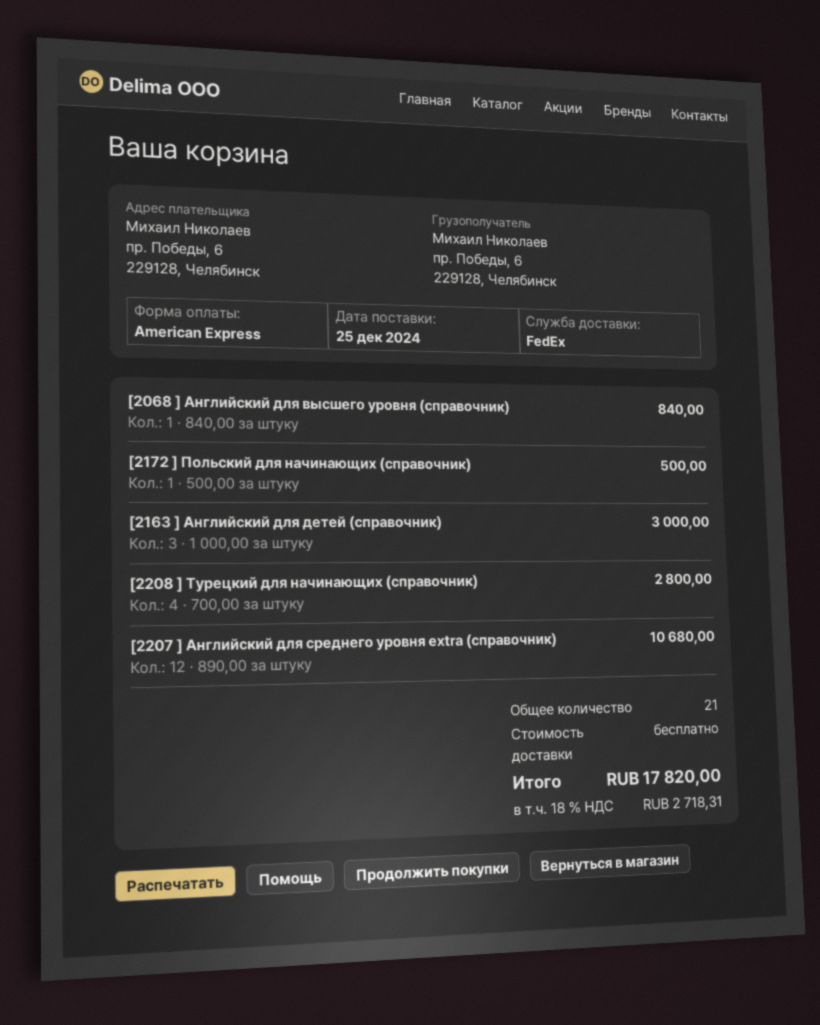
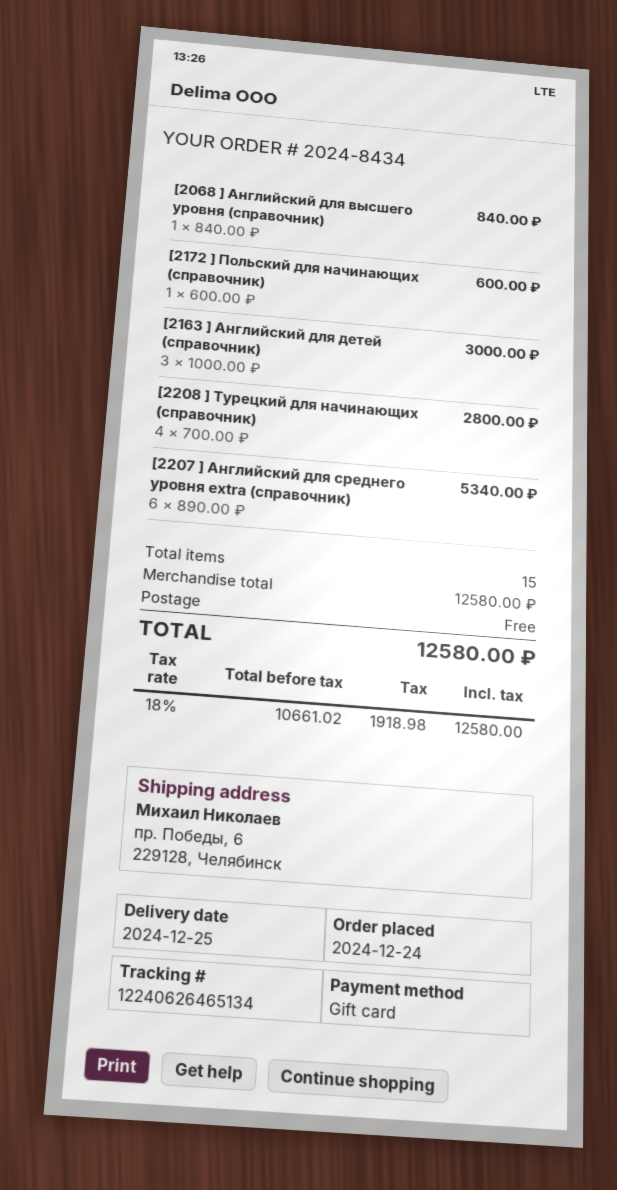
payment method: American Express -> gift card
[2172 ] Польский для начинающих (справочник): 1 x 500.00 = 500.00 -> 1 x 600.00 = 600.00
[2207 ] Английский для среднего уровня extra (справочник): 12 x 890.00 = 10680.00 -> 6 x 890.00 = 5340.00
total quantity: 21 -> 15
tax: 18% = 2718.31 -> 18% = 1918.98
total: 17820.00 -> 12580.00

